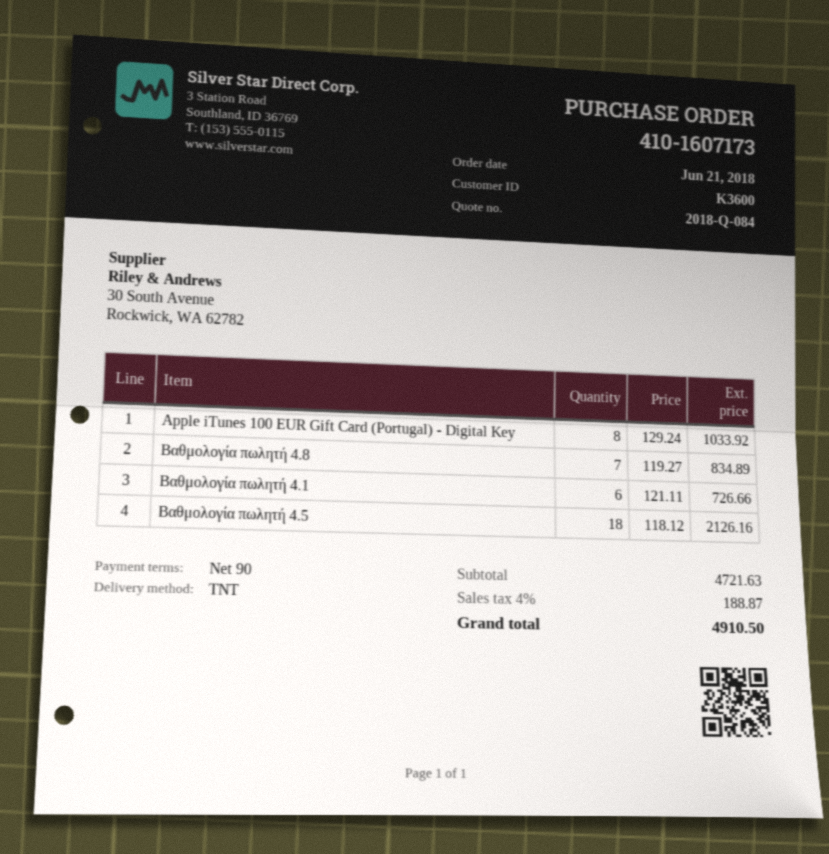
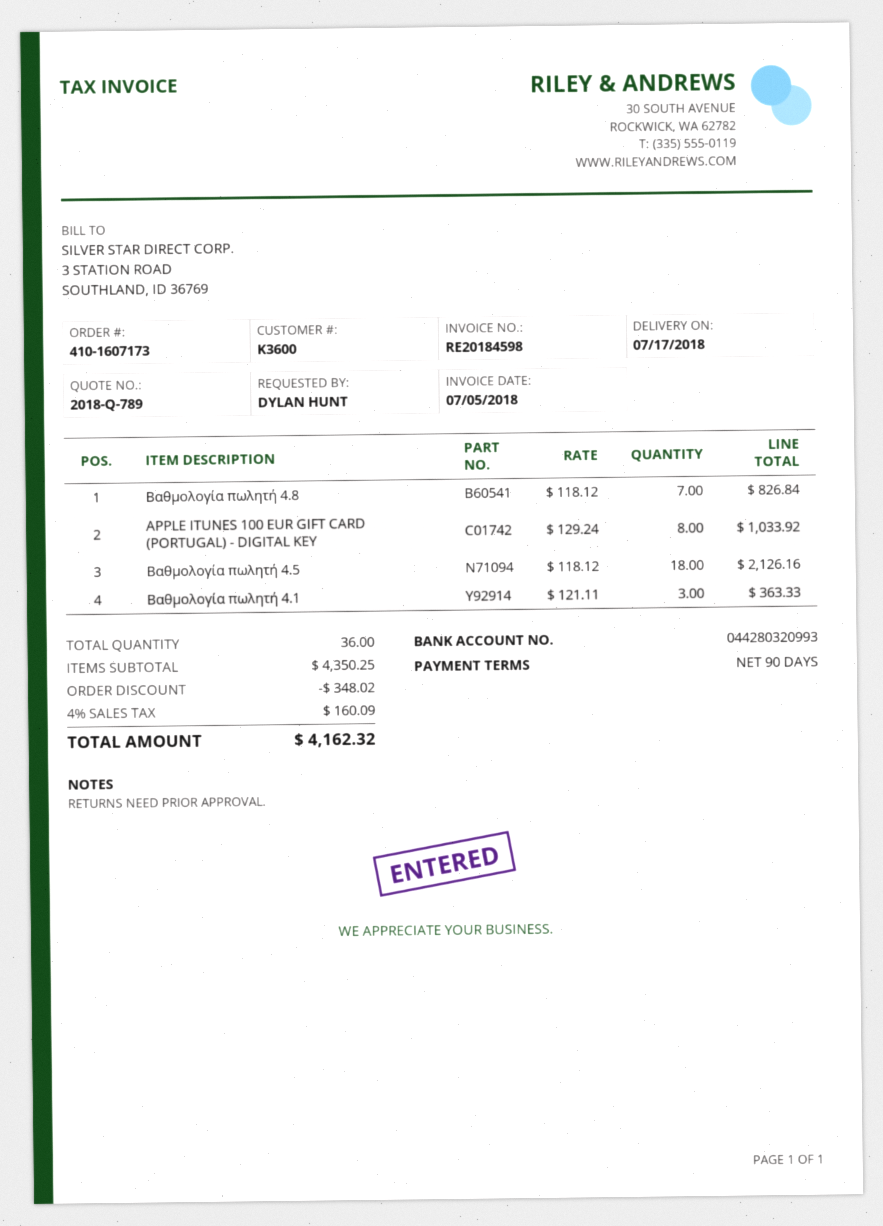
quote number: 2018-Q-084 -> 2018-Q-789
Βαθμολογία πωλητή 4.8: 7 x 119.27 = 834.89 -> 7 x 118.12 = 826.84
Βαθμολογία πωλητή 4.1: 6 x 121.11 = 726.66 -> 3 x 121.11 = 363.33
subtotal: 4721.63 -> 4350.25
discount: none -> 348.02
tax: 4% = 188.87 -> 4% = 160.09
total: 4910.50 -> 4162.32

